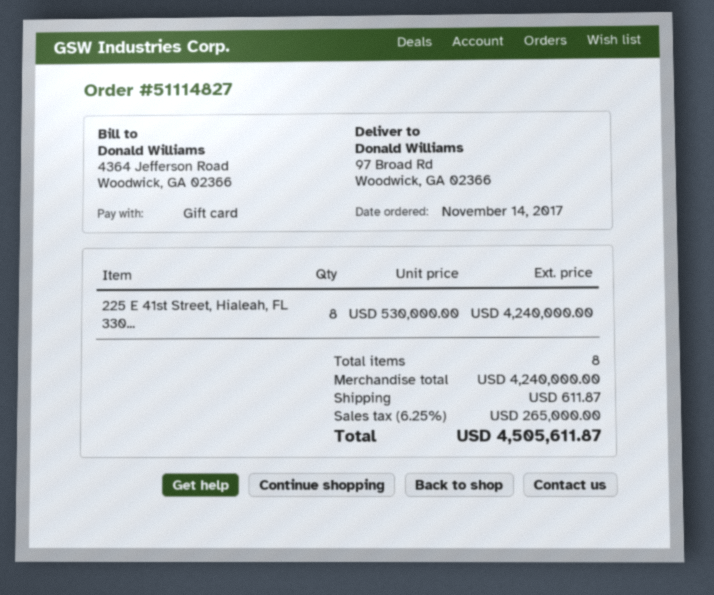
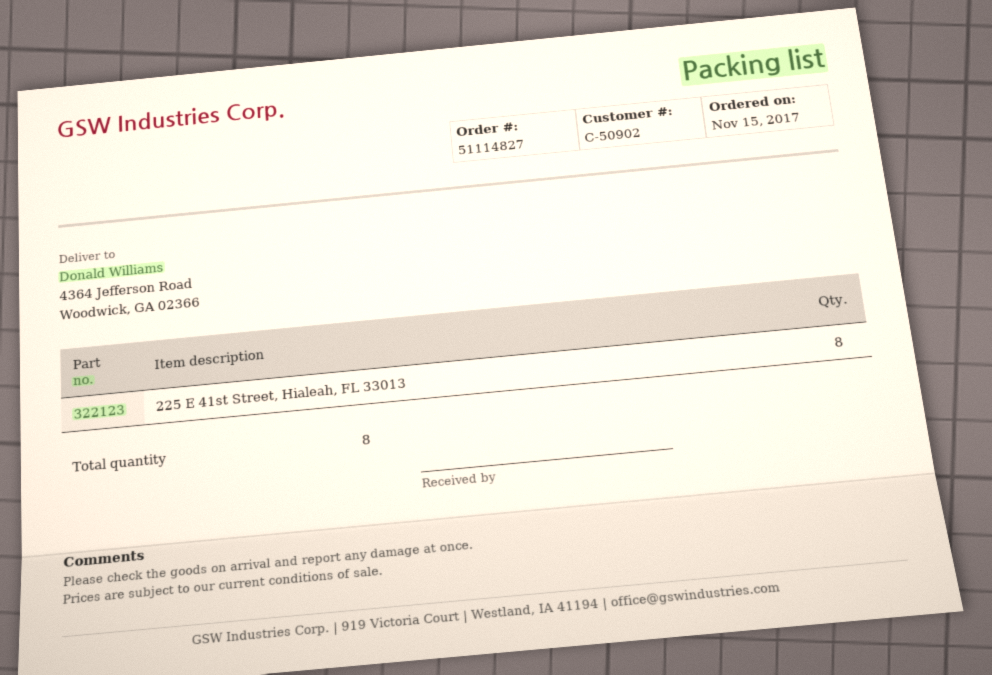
order date: 2017-11-14 -> 2017-11-15
ship to: 97 Broad Rd, Woodwick, GA 02366 -> 4364 Jefferson Road, Woodwick, GA 02366

